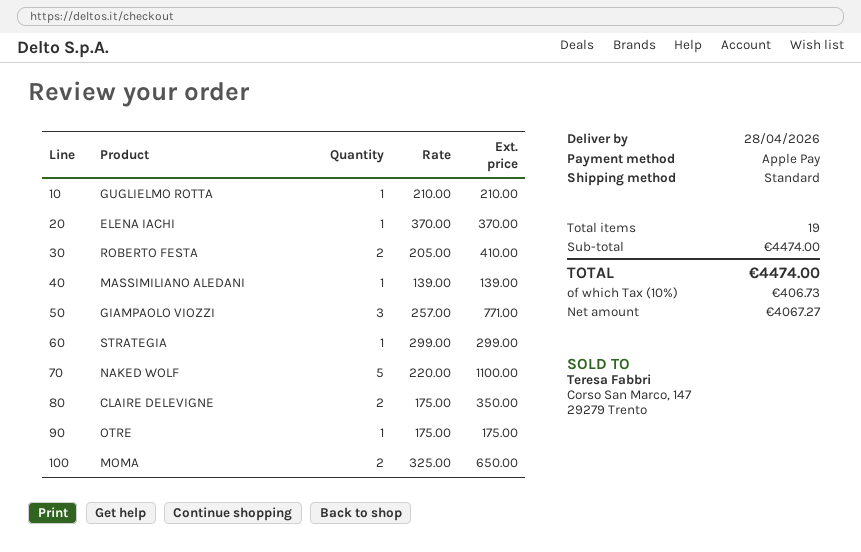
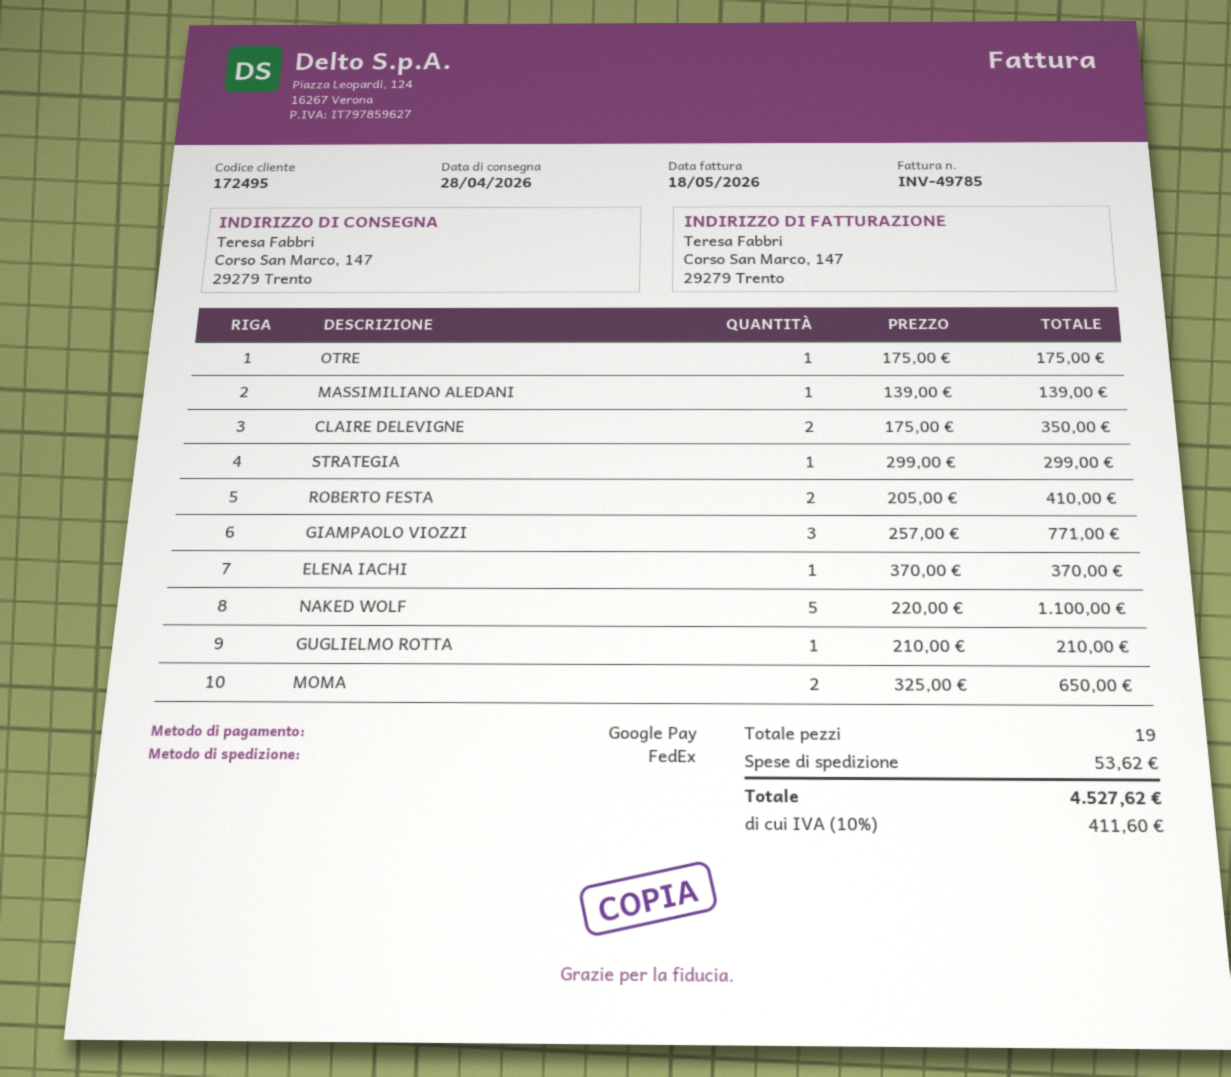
payment method: Apple Pay -> Google Pay
shipping method: standard -> FedEx
shipping: none -> 53.62
tax: 10% = 406.73 -> 10% = 411.60
total: 4474.00 -> 4527.62

